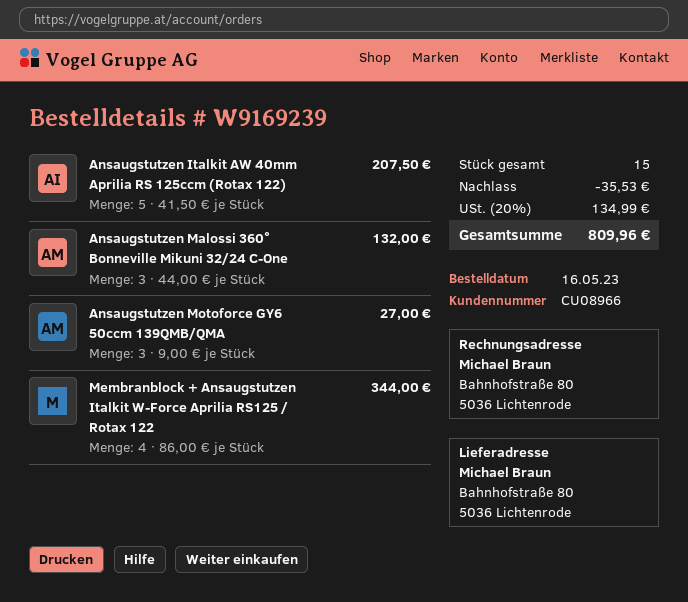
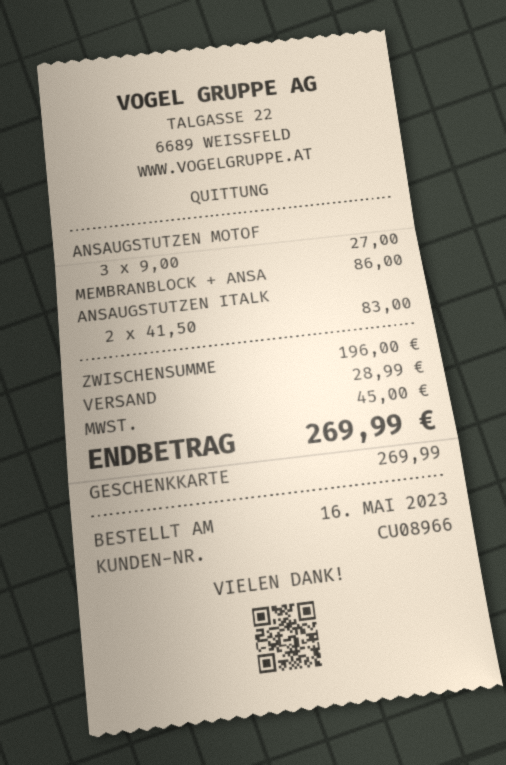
Ansaugstutzen Italkit AW 40mm Aprilia RS 125ccm (Rotax 122): 5 x 41.50 = 207.50 -> 2 x 41.50 = 83.00
Ansaugstutzen Malossi 360° Bonneville Mikuni 32/24 C-One: 3 x 44.00 = 132.00 -> none
Membranblock + Ansaugstutzen Italkit W-Force Aprilia RS125 / Rotax 122: 4 x 86.00 = 344.00 -> 1 x 86.00 = 86.00
discount: 35.53 -> none
shipping: none -> 28.99
tax: 134.99 -> 45.00
total: 809.96 -> 269.99

